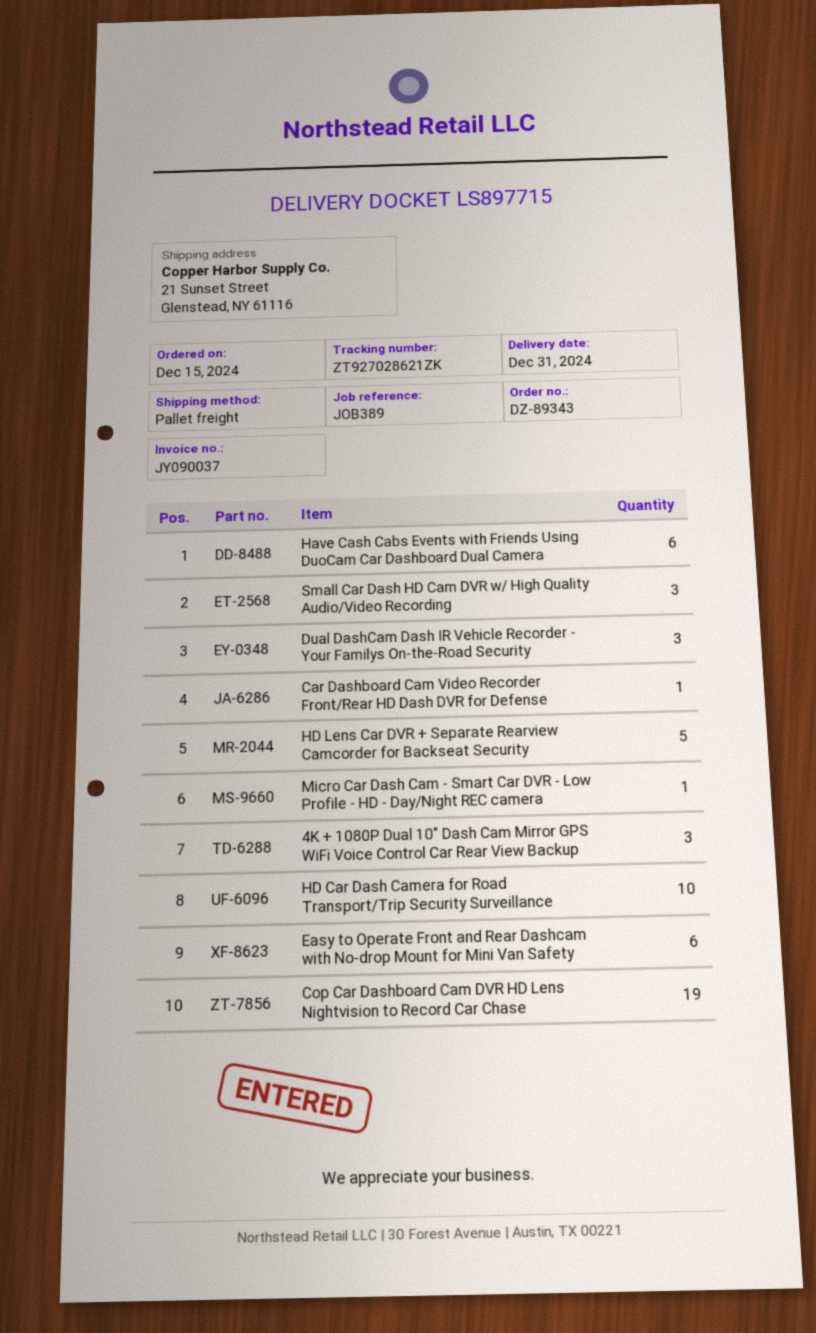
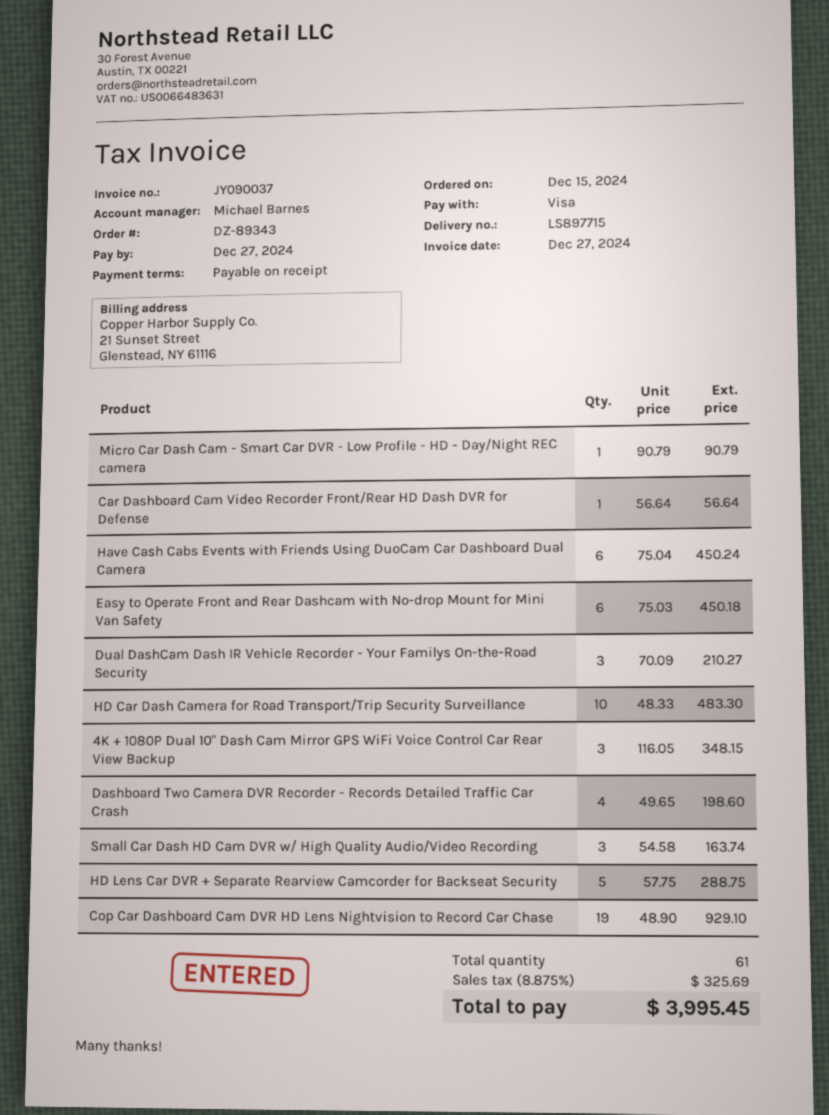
Dashboard Two Camera DVR Recorder - Records Detailed Traffic Car Crash: none -> 4

